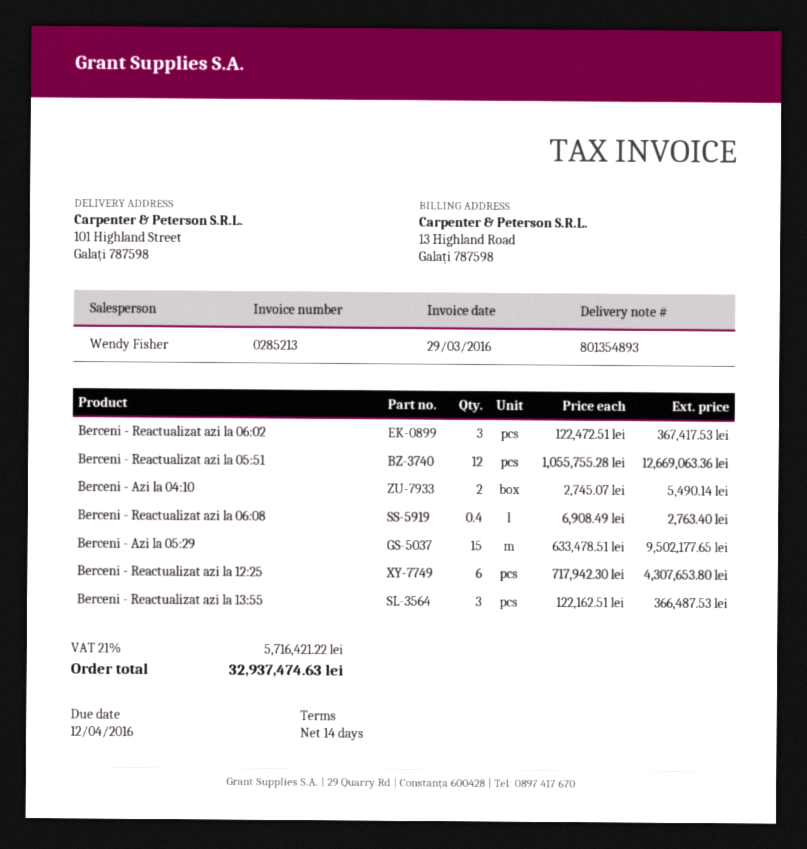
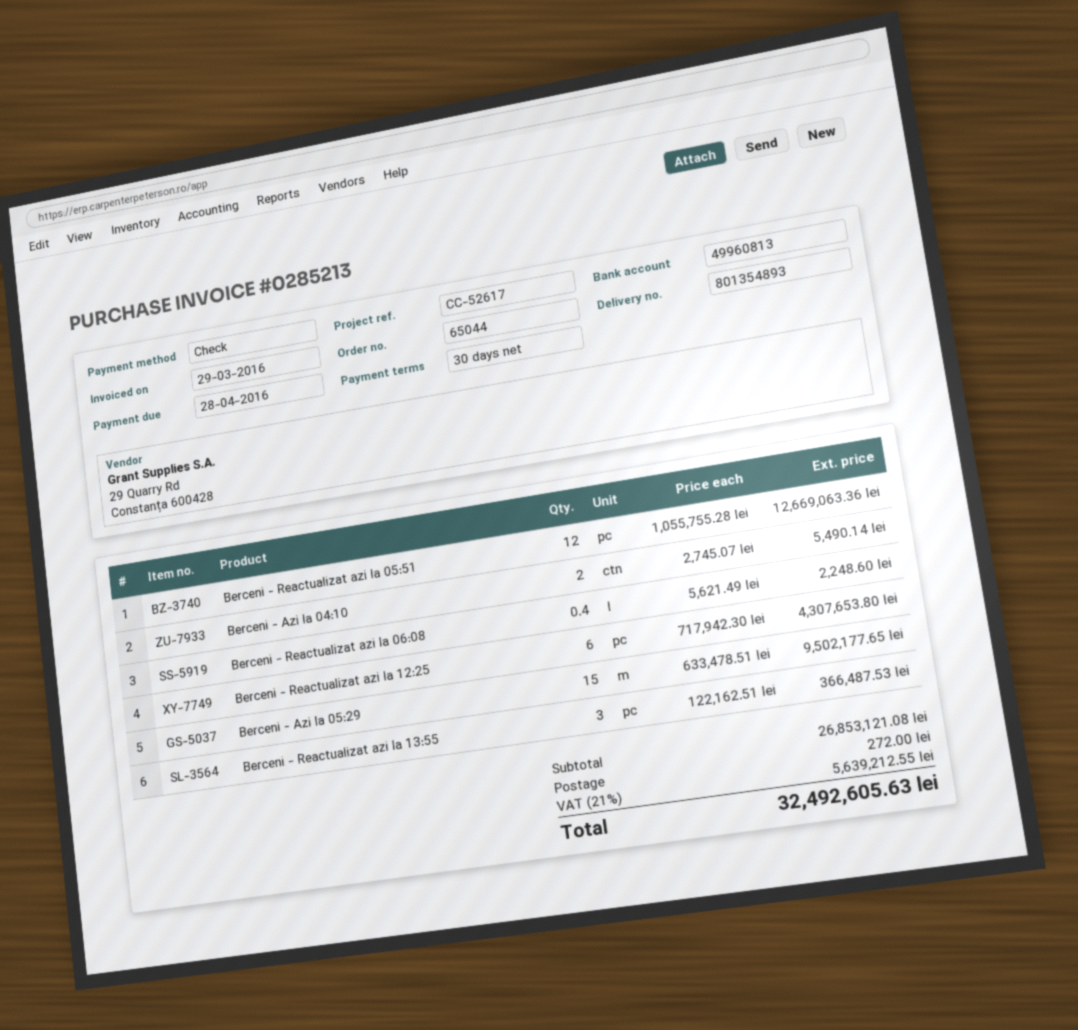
payment terms: 14 days -> 30 days
due date: 2016-04-12 -> 2016-04-28
Berceni - Reactualizat azi la 06:02: 3 x 122472.51 = 367417.53 -> none
Berceni - Reactualizat azi la 06:08: 0.4 x 6908.49 = 2763.40 -> 0.4 x 5621.49 = 2248.60
shipping: none -> 272.00
tax: 21% = 5716421.22 -> 21% = 5639212.55
total: 32937474.63 -> 32492605.63

